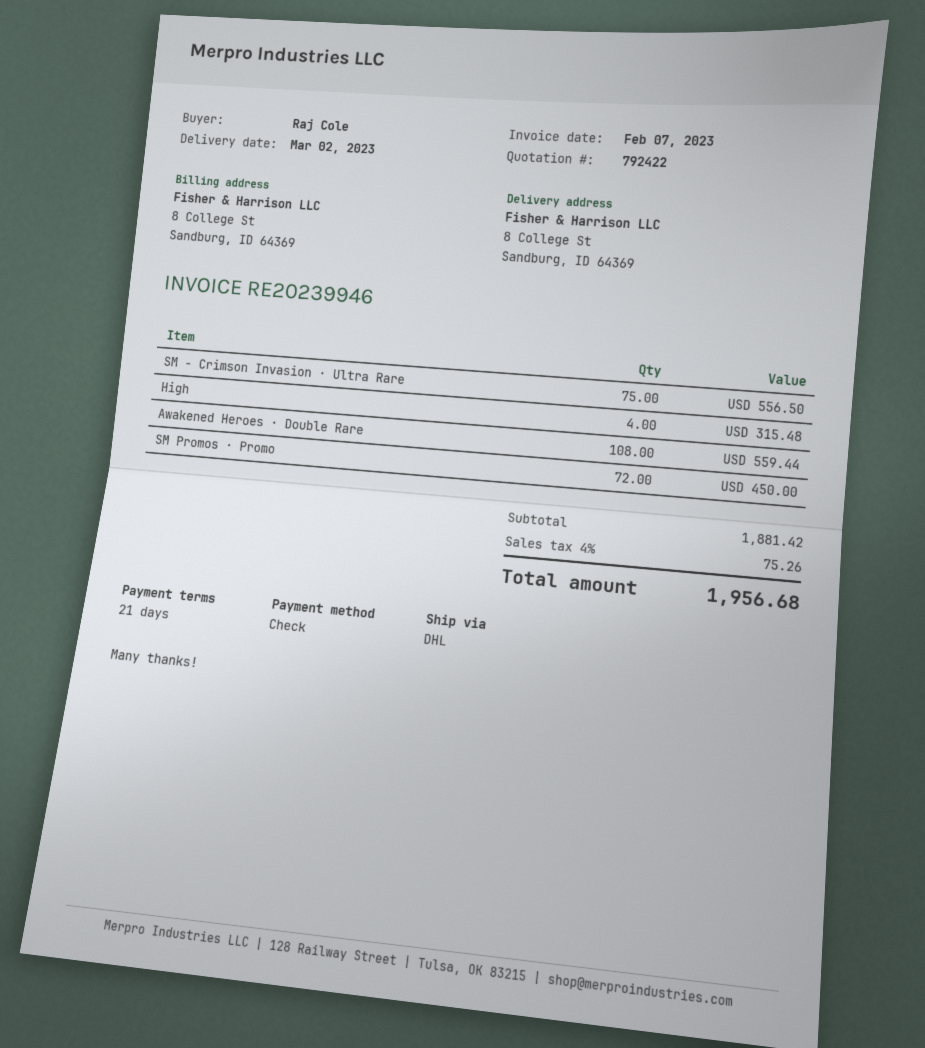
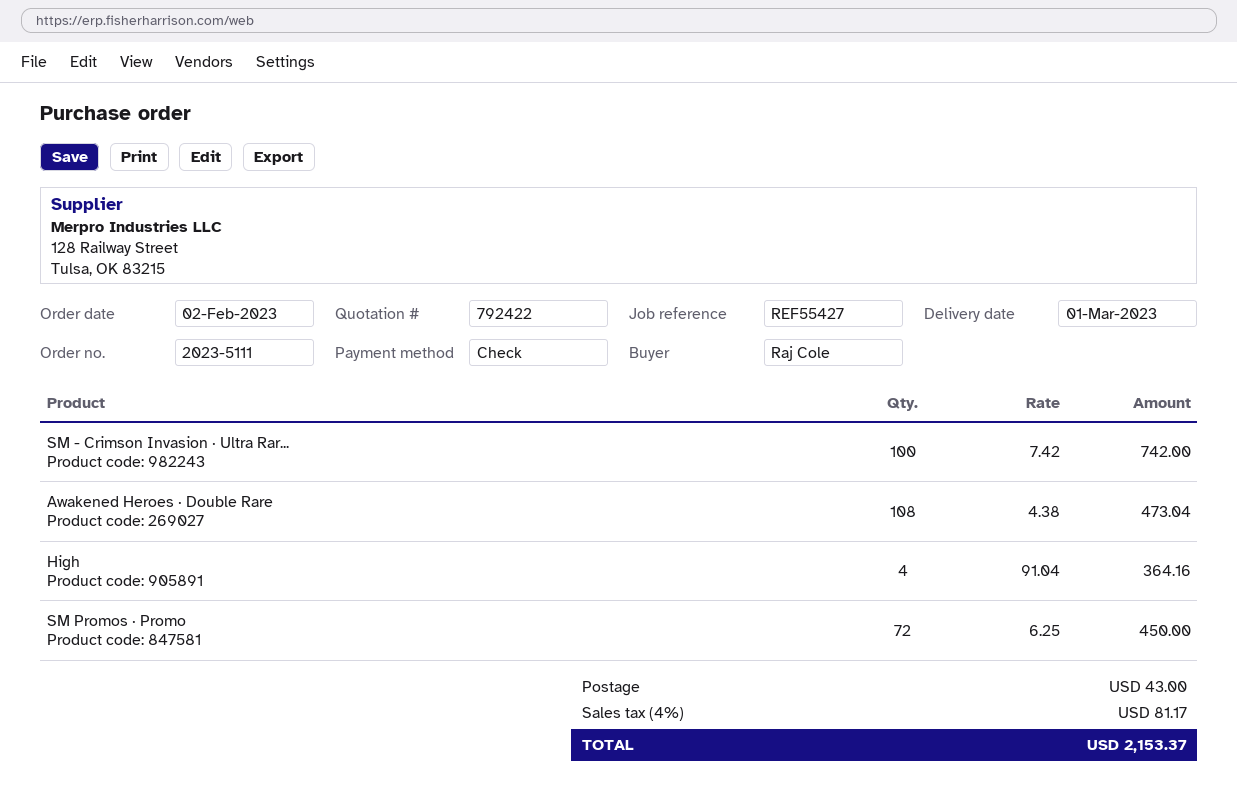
delivery date: 2023-03-02 -> 2023-03-01
SM - Crimson Invasion · Ultra Rare: 75 for 556.50 -> 100 for 742.00
High: 4 for 315.48 -> 4 for 364.16
Awakened Heroes · Double Rare: 108 for 559.44 -> 108 for 473.04
shipping: none -> 43.00
tax: 4% = 75.26 -> 4% = 81.17
total: 1956.68 -> 2153.37

